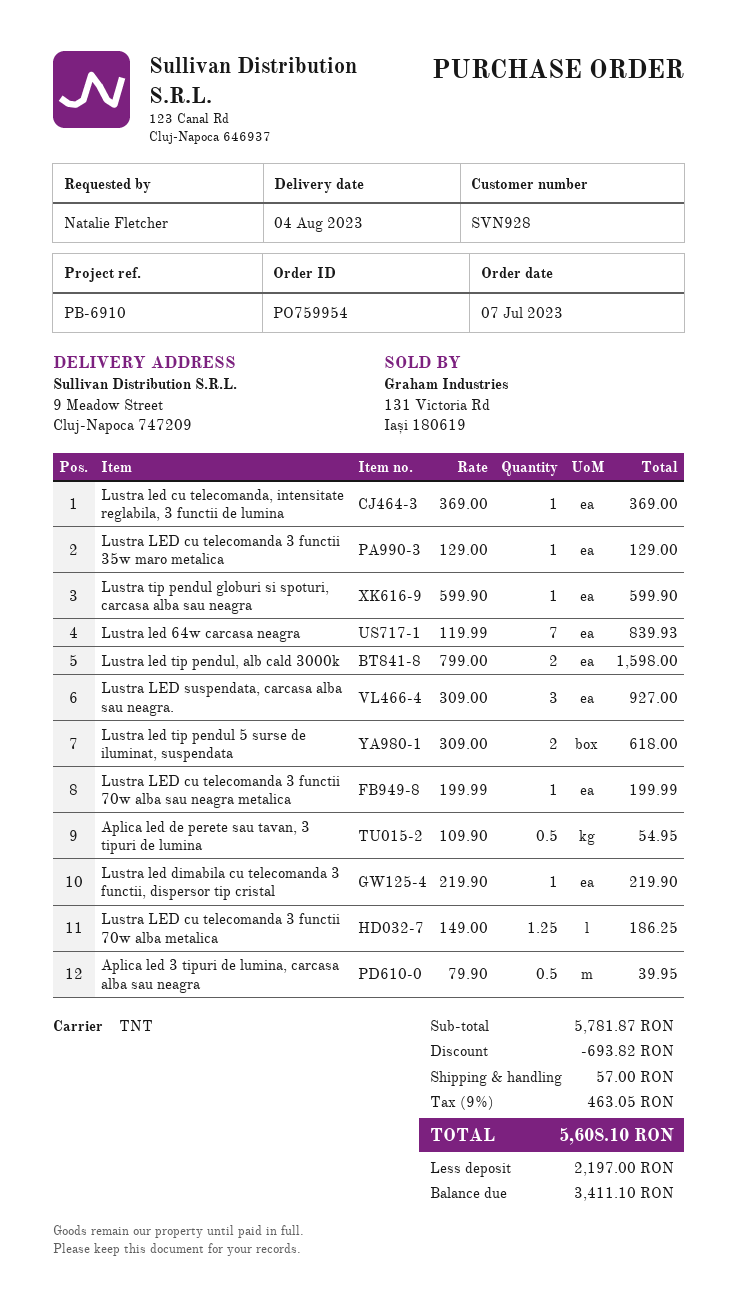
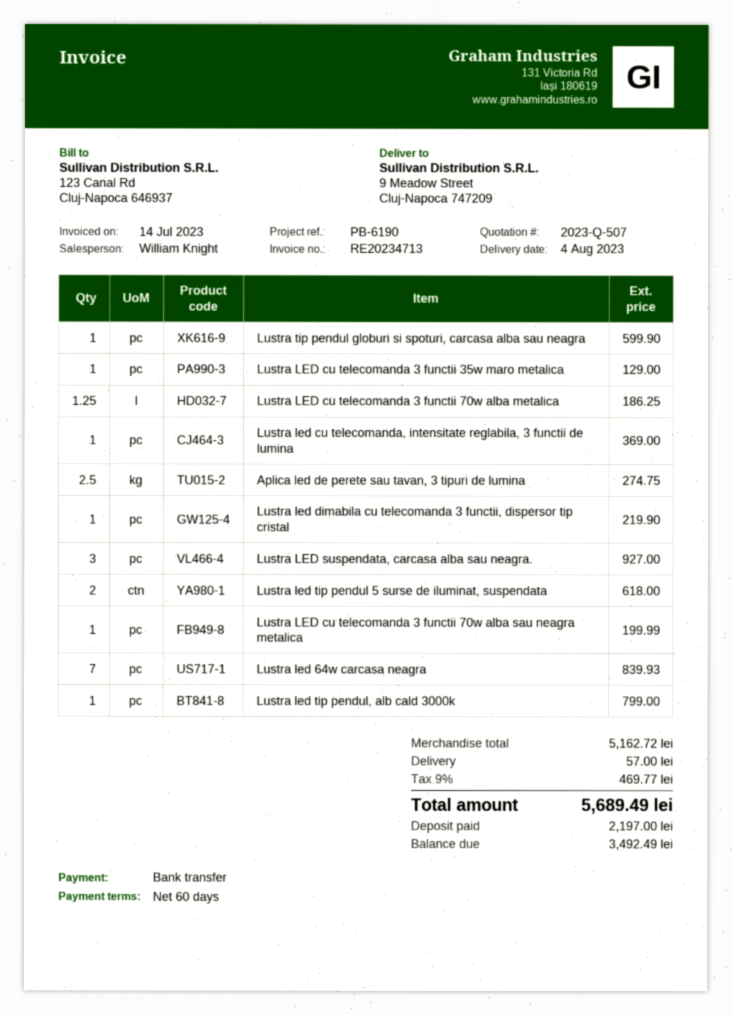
reference: PB-6910 -> PB-6190
Lustra led tip pendul, alb cald 3000k: 2 for 1598.00 -> 1 for 799.00
Aplica led de perete sau tavan, 3 tipuri de lumina: 0.5 for 54.95 -> 2.5 for 274.75
Aplica led 3 tipuri de lumina, carcasa alba sau neagra: 0.5 for 39.95 -> none
subtotal: 5781.87 -> 5162.72
discount: 693.82 -> none
tax: 9% = 463.05 -> 9% = 469.77
total: 5608.10 -> 5689.49
balance: 3411.10 -> 3492.49

